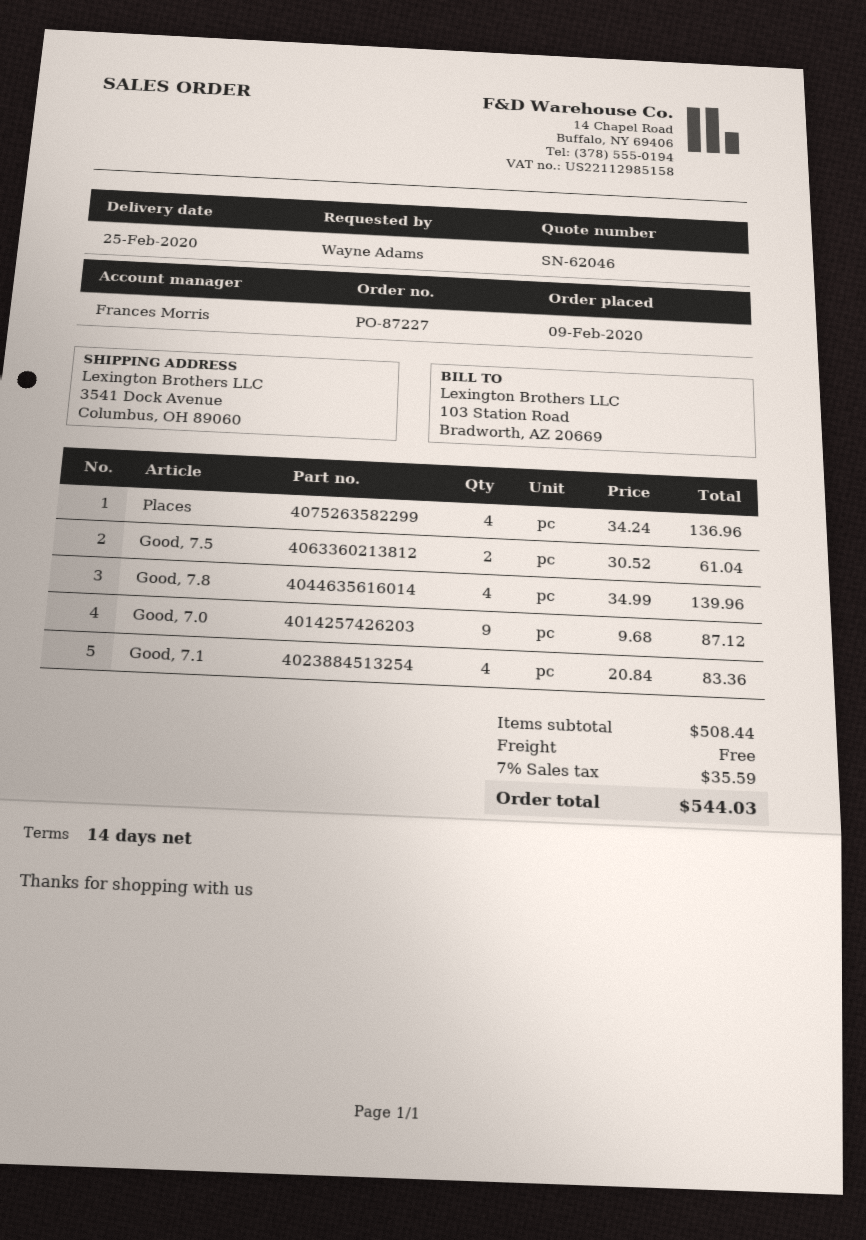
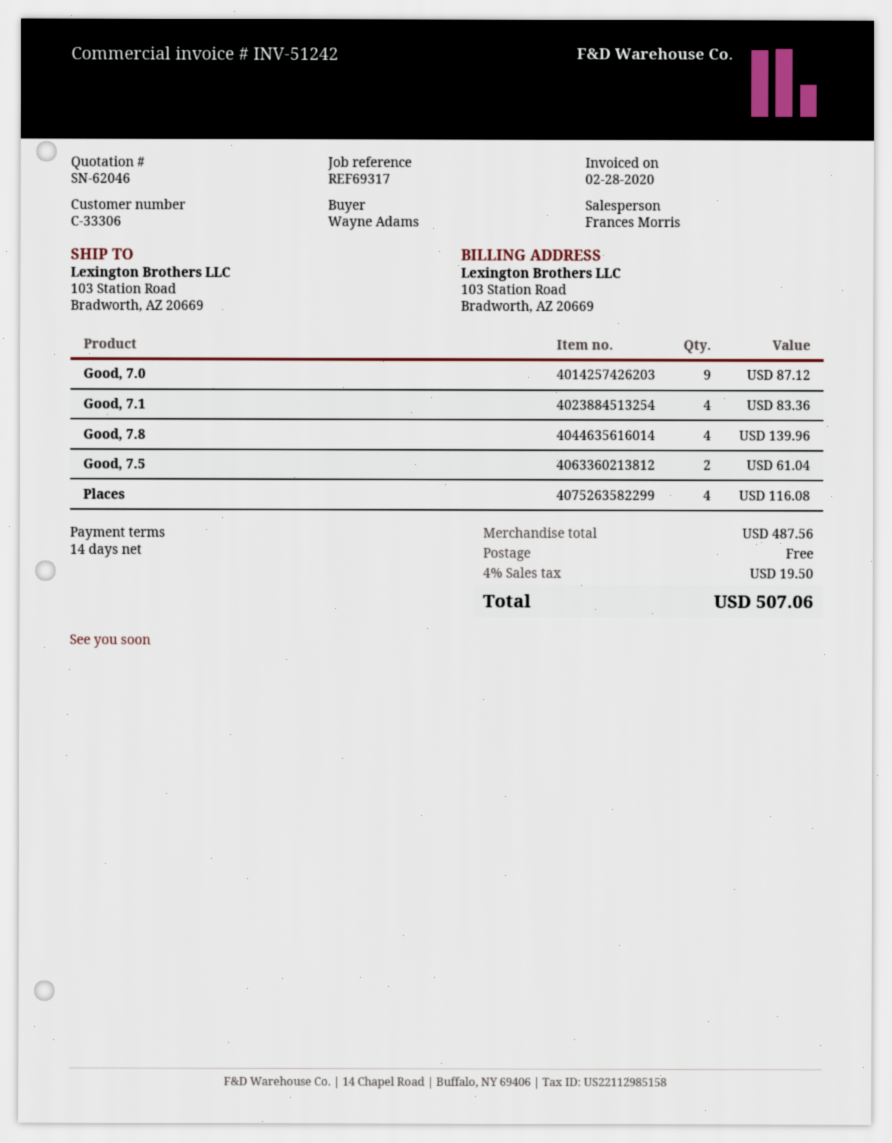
ship to: 3541 Dock Avenue, Columbus, OH 89060 -> 103 Station Road, Bradworth, AZ 20669
Places: 4 for 136.96 -> 4 for 116.08
subtotal: 508.44 -> 487.56
tax: 7% = 35.59 -> 4% = 19.50
total: 544.03 -> 507.06

